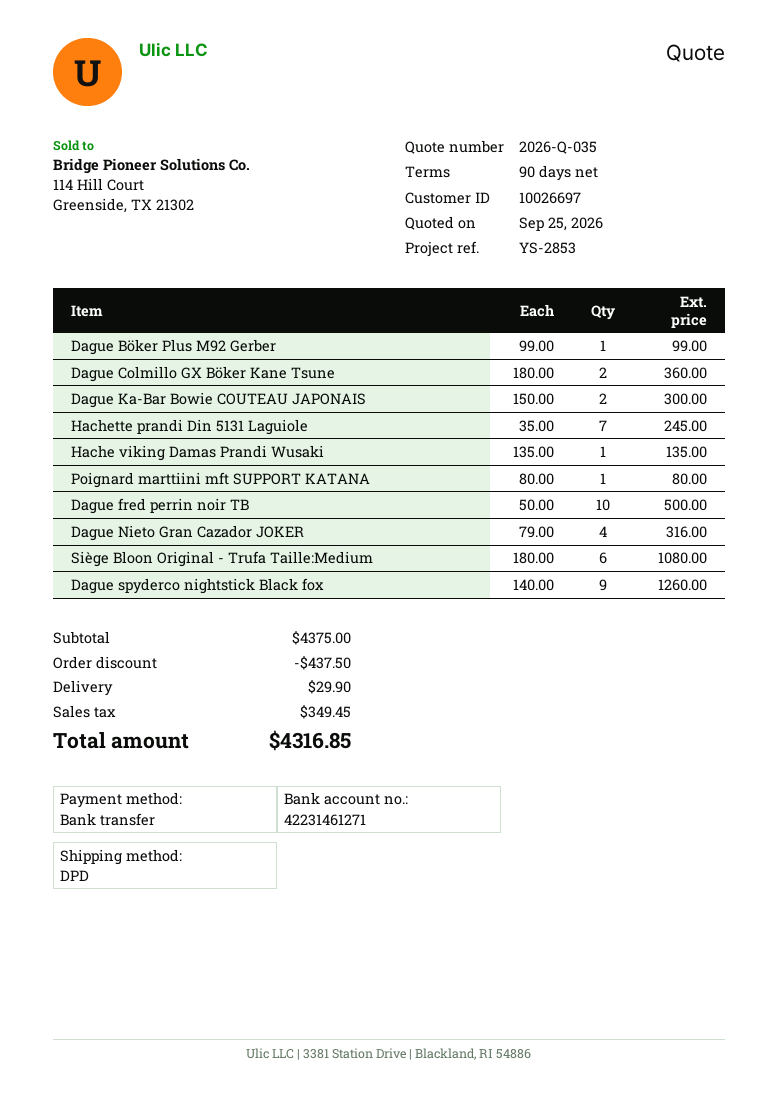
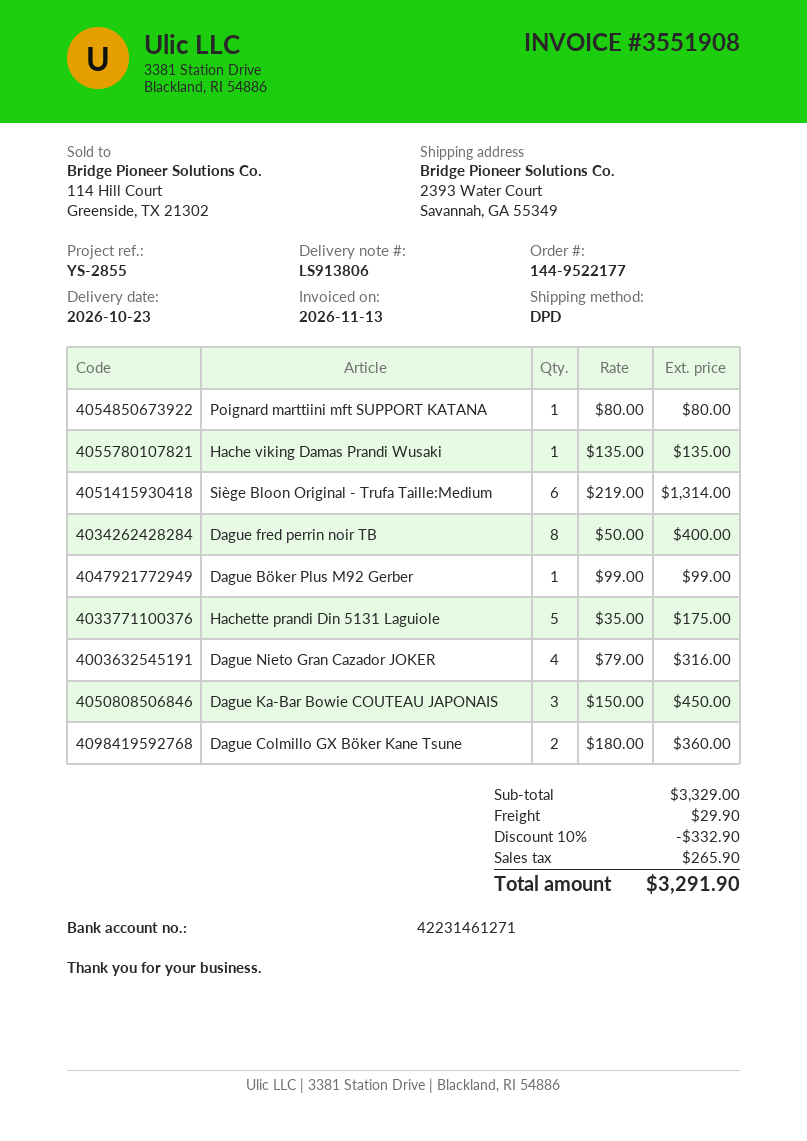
reference: YS-2853 -> YS-2855
Dague Ka-Bar Bowie COUTEAU JAPONAIS: 2 x 150.00 = 300.00 -> 3 x 150.00 = 450.00
Hachette prandi Din 5131 Laguiole: 7 x 35.00 = 245.00 -> 5 x 35.00 = 175.00
Dague fred perrin noir TB: 10 x 50.00 = 500.00 -> 8 x 50.00 = 400.00
Siège Bloon Original - Trufa Taille:Medium: 6 x 180.00 = 1080.00 -> 6 x 219.00 = 1314.00
Dague spyderco nightstick Black fox: 9 x 140.00 = 1260.00 -> none
subtotal: 4375.00 -> 3329.00
discount: 437.50 -> 332.90
tax: 349.45 -> 265.90
total: 4316.85 -> 3291.90

